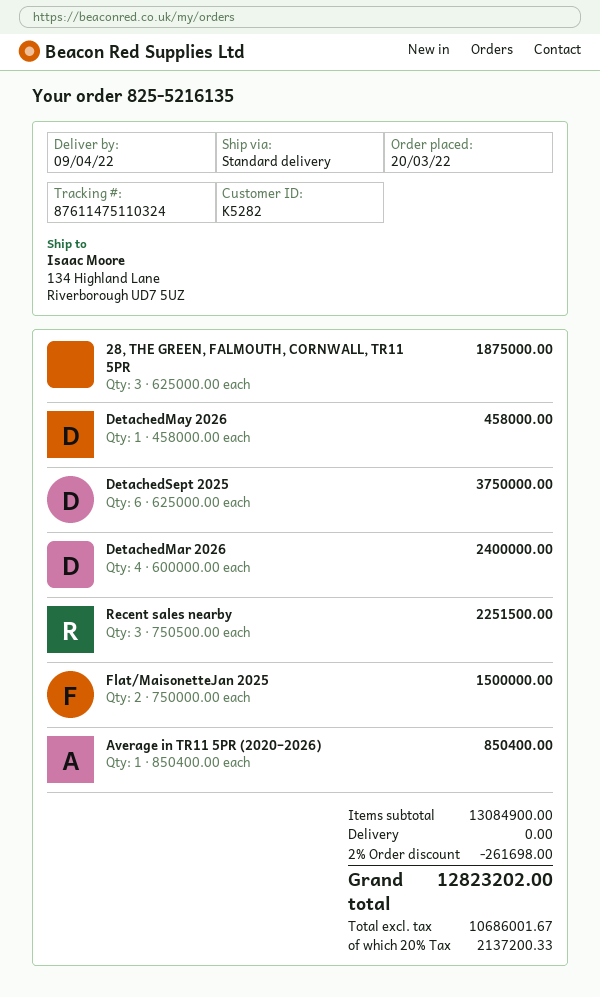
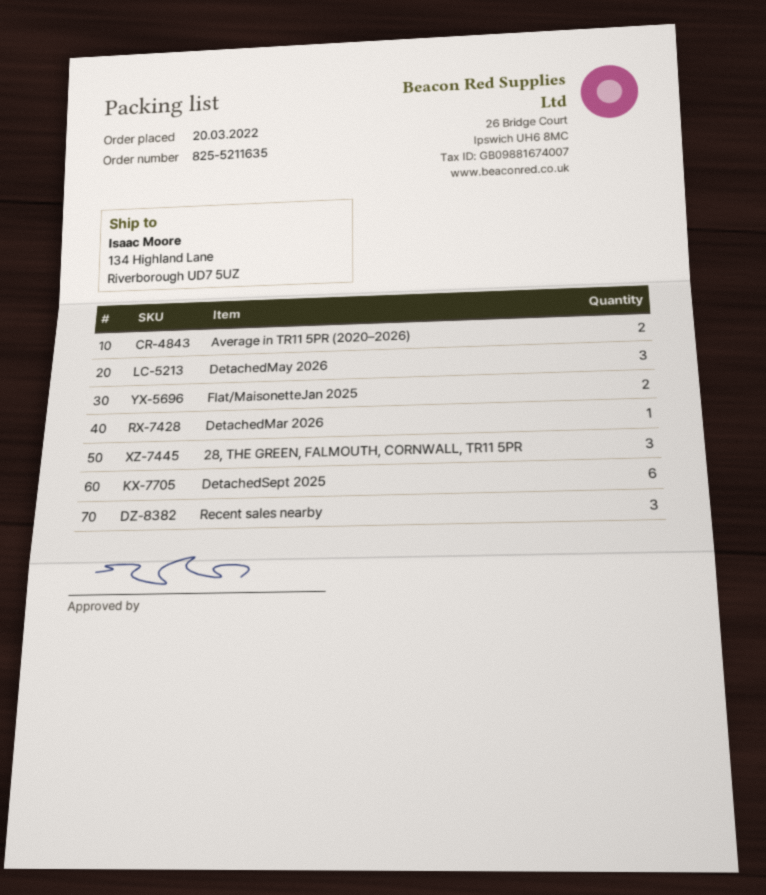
order number: 825-5216135 -> 825-5211635
DetachedMay 2026: 1 -> 3
DetachedMar 2026: 4 -> 1
Average in TR11 5PR (2020–2026): 1 -> 2

